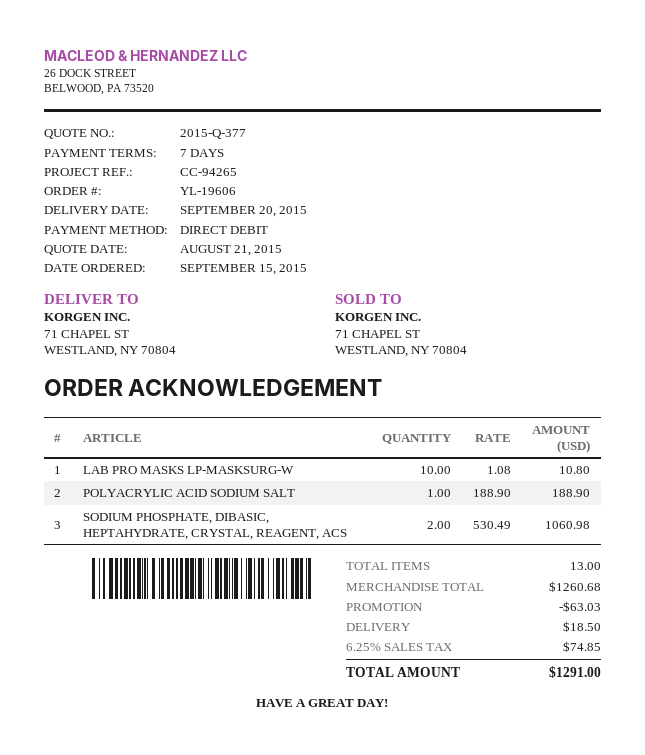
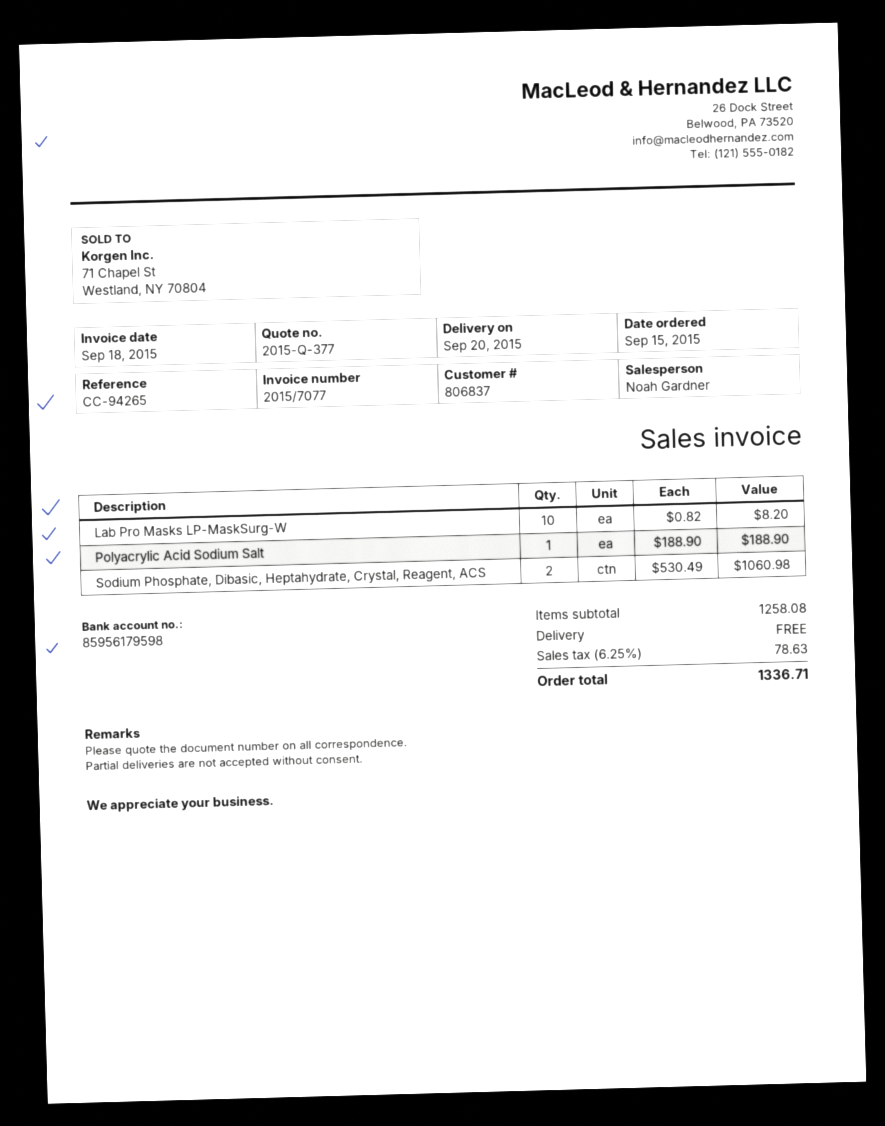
LAB PRO MASKS LP-MASKSURG-W: 10 x 1.08 = 10.80 -> 10 x 0.82 = 8.20
subtotal: 1260.68 -> 1258.08
discount: 63.03 -> none
shipping: 18.50 -> 0.00
tax: 6.25% = 74.85 -> 6.25% = 78.63
total: 1291.00 -> 1336.71

